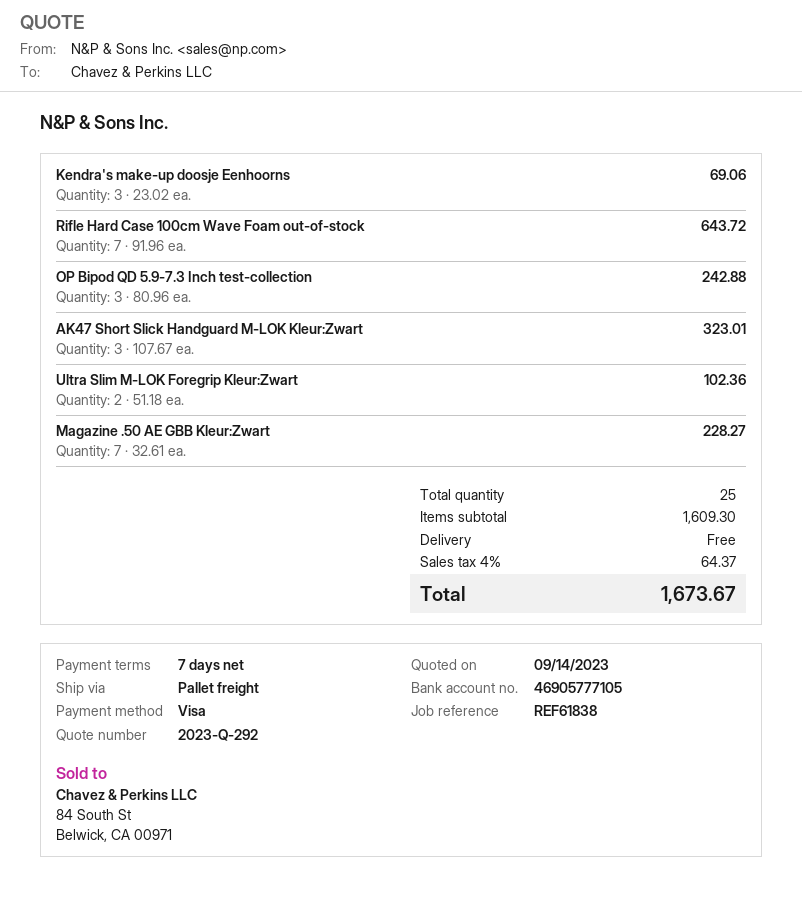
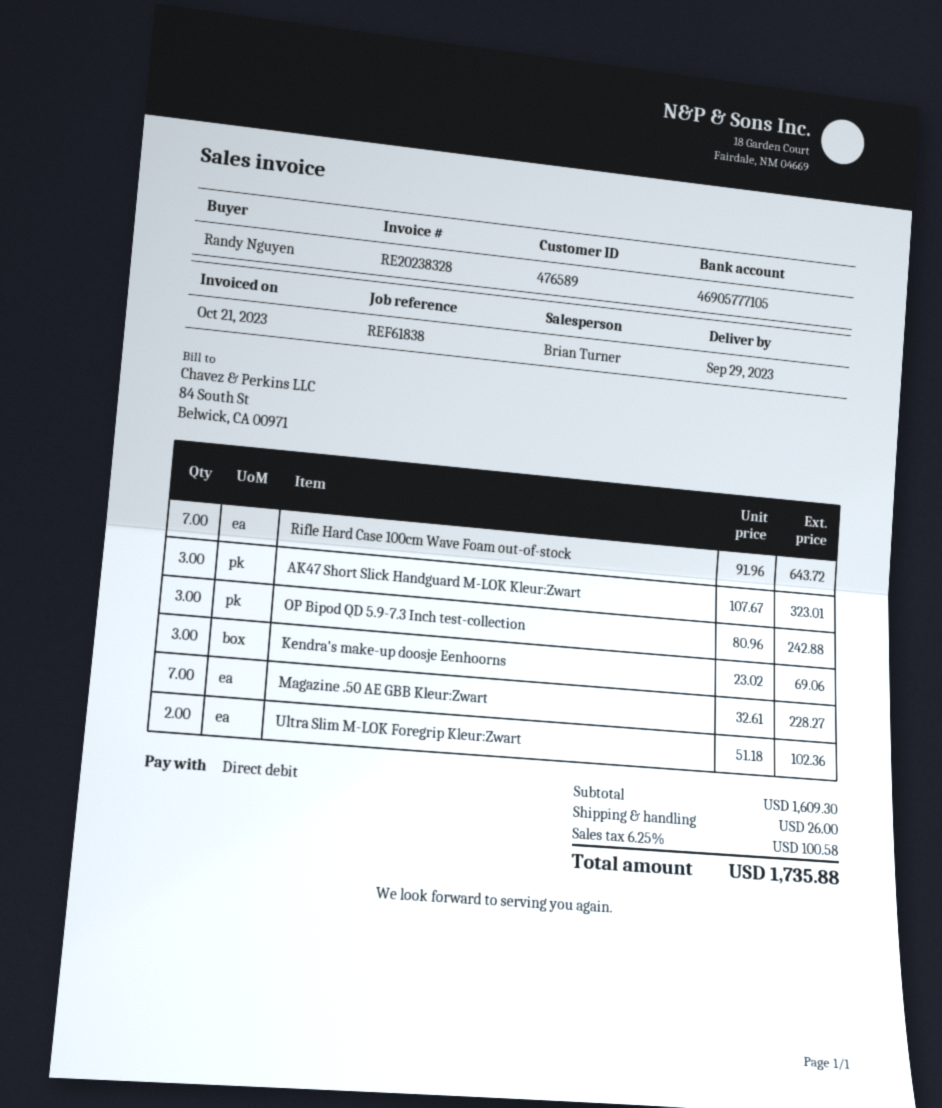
payment method: Visa -> direct debit
shipping: 0.00 -> 26.00
tax: 4% = 64.37 -> 6.25% = 100.58
total: 1673.67 -> 1735.88

